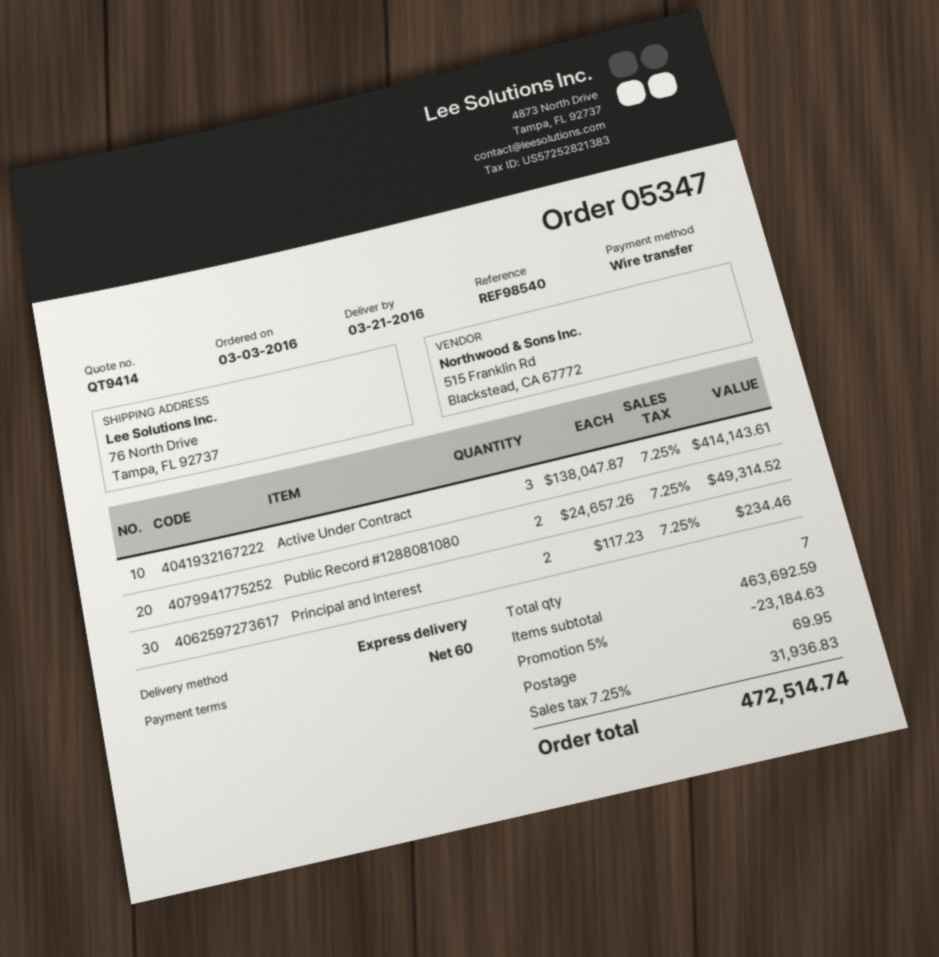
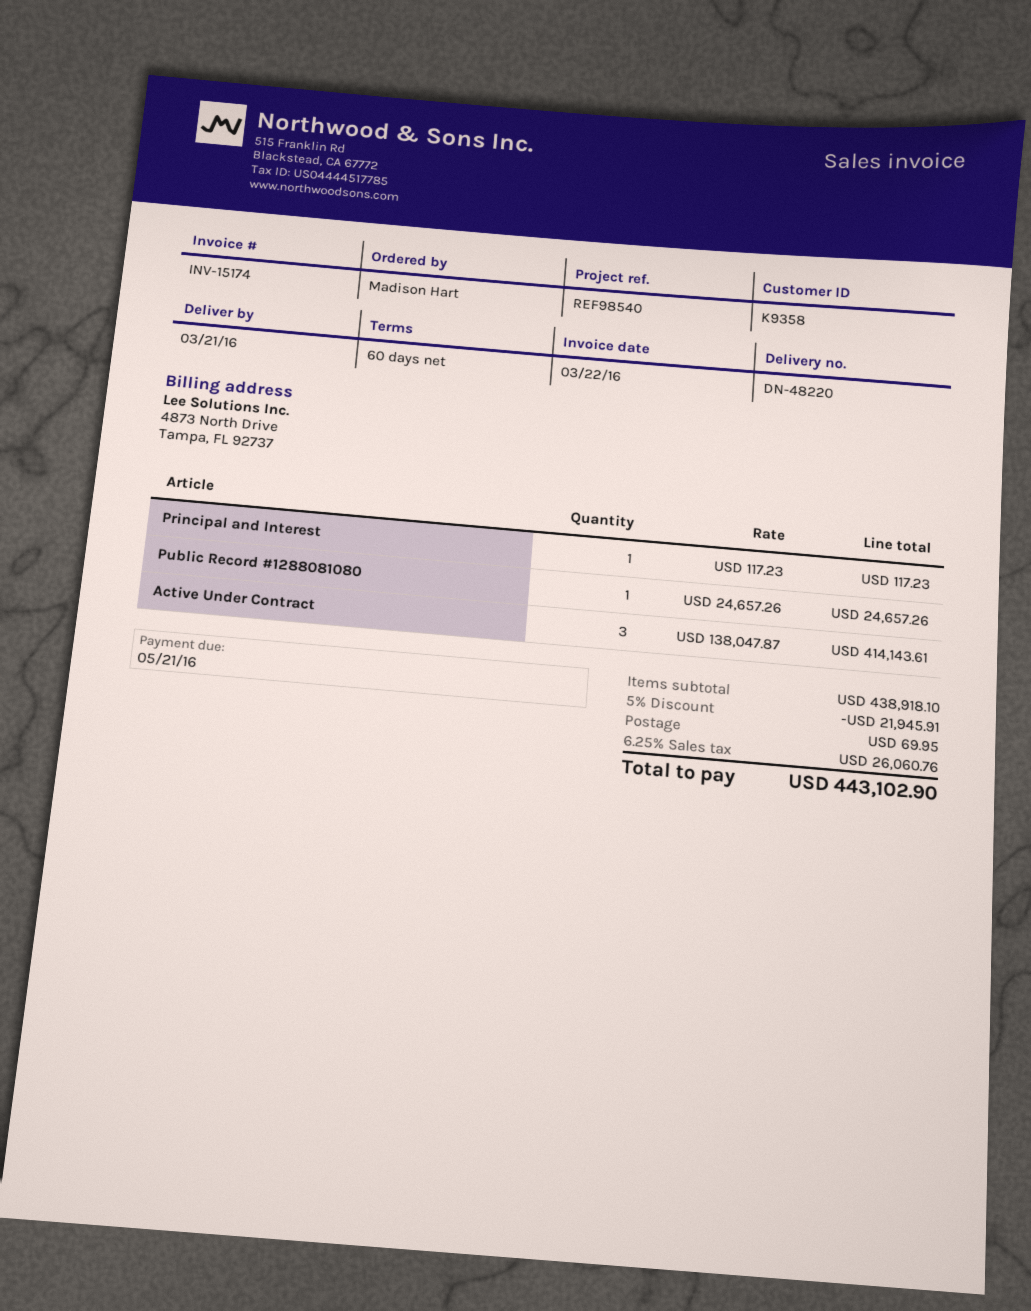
Public Record #1288081080: 2 x 24657.26 = 49314.52 -> 1 x 24657.26 = 24657.26
Principal and Interest: 2 x 117.23 = 234.46 -> 1 x 117.23 = 117.23
subtotal: 463692.59 -> 438918.10
discount: 5% = 23184.63 -> 5% = 21945.91
tax: 7.25% = 31936.83 -> 6.25% = 26060.76
total: 472514.74 -> 443102.90

